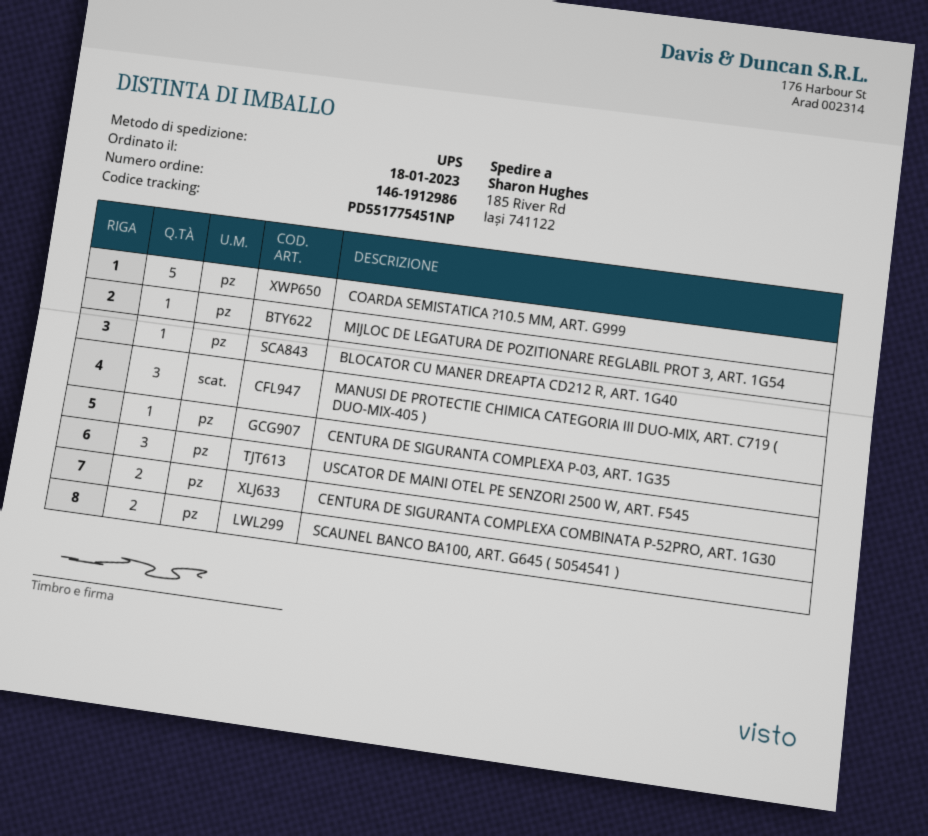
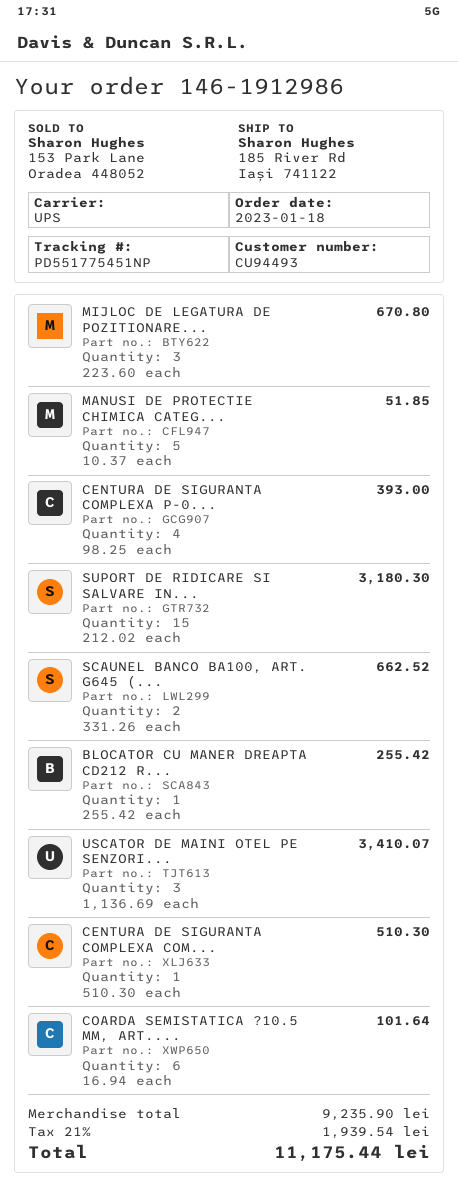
COARDA SEMISTATICA ?10.5 MM, ART. G999: 5 -> 6
MIJLOC DE LEGATURA DE POZITIONARE REGLABIL PROT 3, ART. 1G54: 1 -> 3
MANUSI DE PROTECTIE CHIMICA CATEGORIA III DUO-MIX, ART. C719 ( DUO-MIX-405 ): 3 -> 5
CENTURA DE SIGURANTA COMPLEXA P-03, ART. 1G35: 1 -> 4
CENTURA DE SIGURANTA COMPLEXA COMBINATA P-52PRO, ART. 1G30: 2 -> 1
SUPORT DE RIDICARE SI SALVARE IN...: none -> 15

